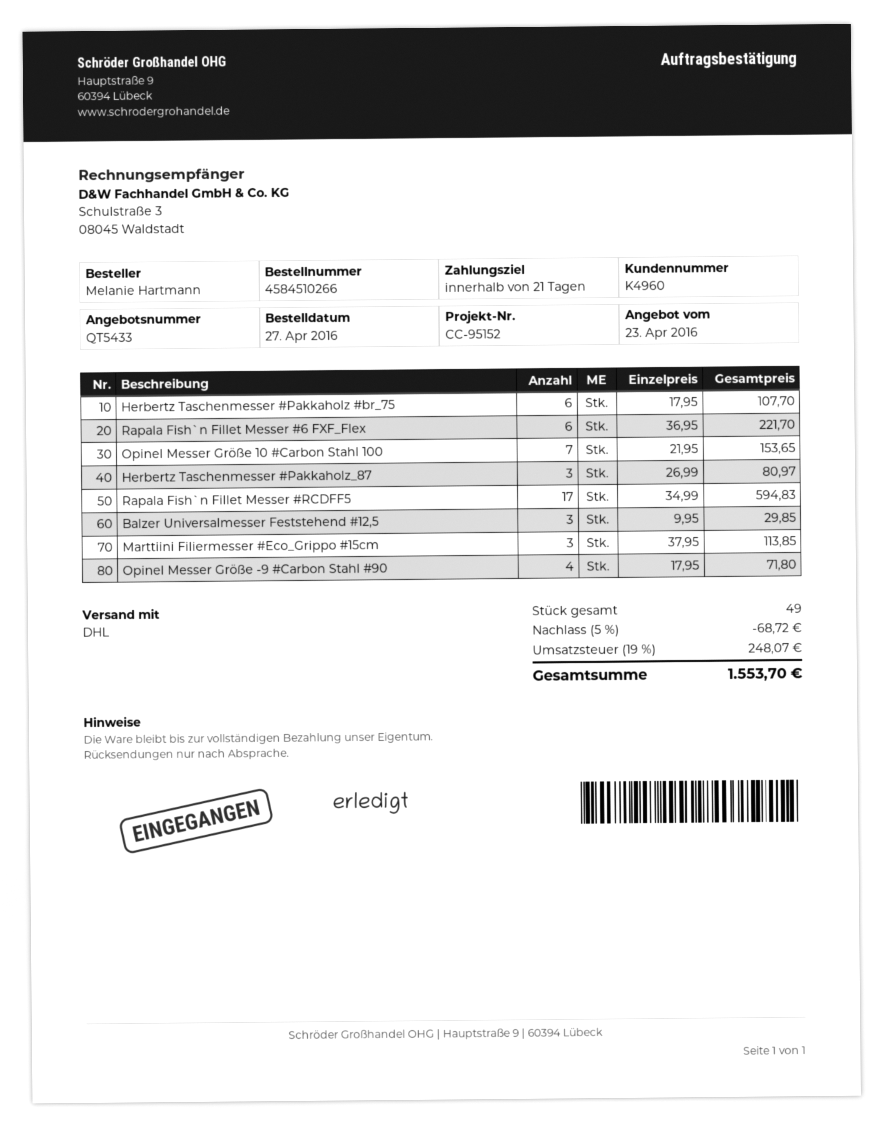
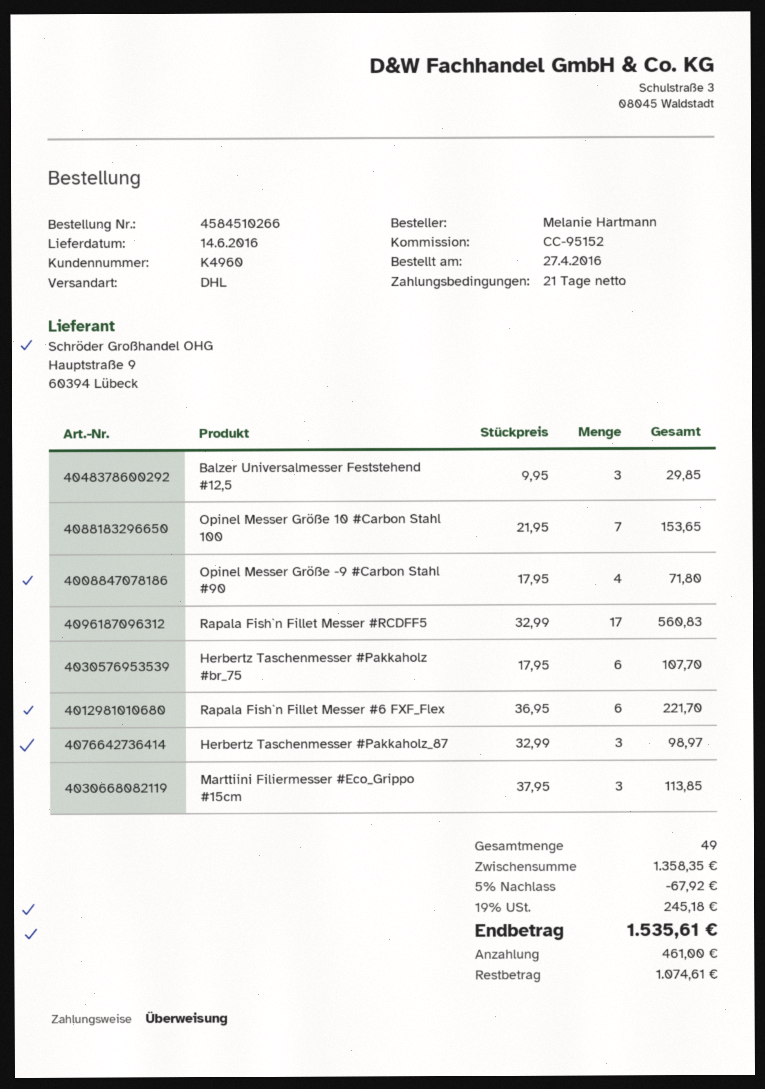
Herbertz Taschenmesser #Pakkaholz_87: 3 x 26.99 = 80.97 -> 3 x 32.99 = 98.97
Rapala Fish`n Fillet Messer #RCDFF5: 17 x 34.99 = 594.83 -> 17 x 32.99 = 560.83
discount: 5% = 68.72 -> 5% = 67.92
tax: 19% = 248.07 -> 19% = 245.18
total: 1553.70 -> 1535.61

